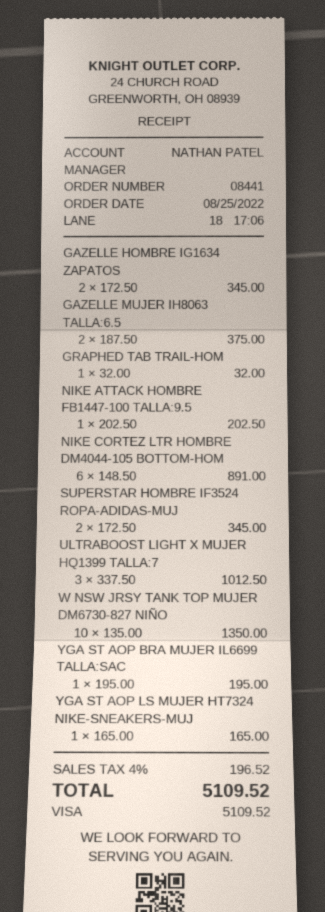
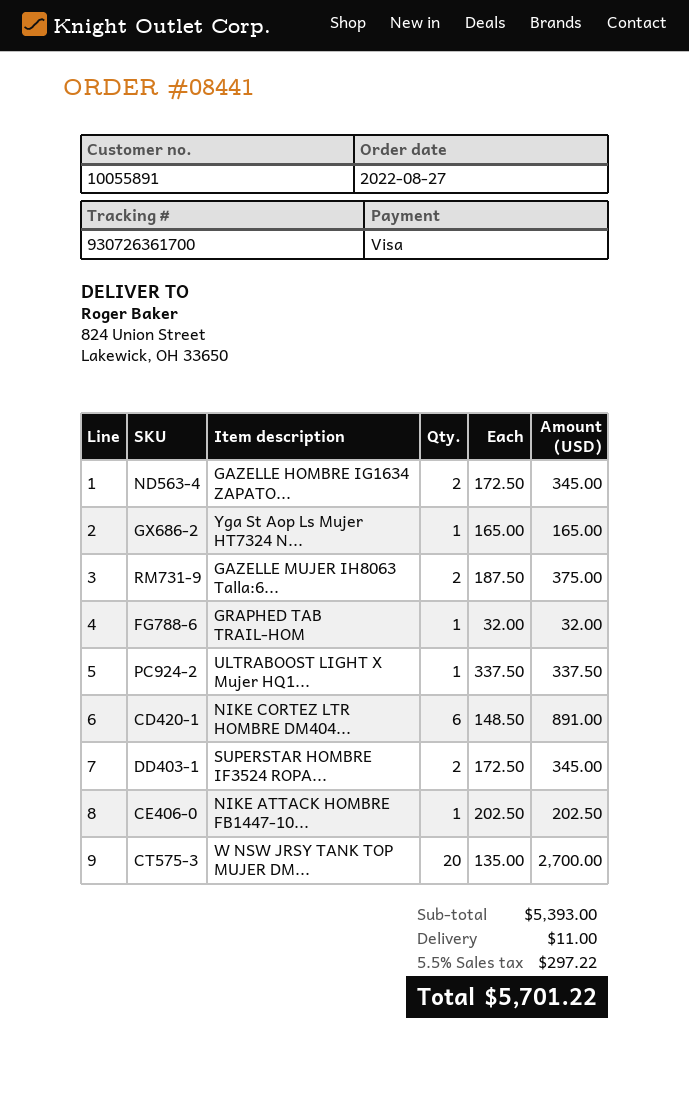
order date: 2022-08-25 -> 2022-08-27
ULTRABOOST LIGHT X MUJER HQ1399 TALLA:7: 3 x 337.50 = 1012.50 -> 1 x 337.50 = 337.50
W NSW JRSY TANK TOP MUJER DM6730-827 NIÑO: 10 x 135.00 = 1350.00 -> 20 x 135.00 = 2700.00
YGA ST AOP BRA MUJER IL6699 TALLA:SAC: 1 x 195.00 = 195.00 -> none
shipping: none -> 11.00
tax: 4% = 196.52 -> 5.5% = 297.22
total: 5109.52 -> 5701.22

